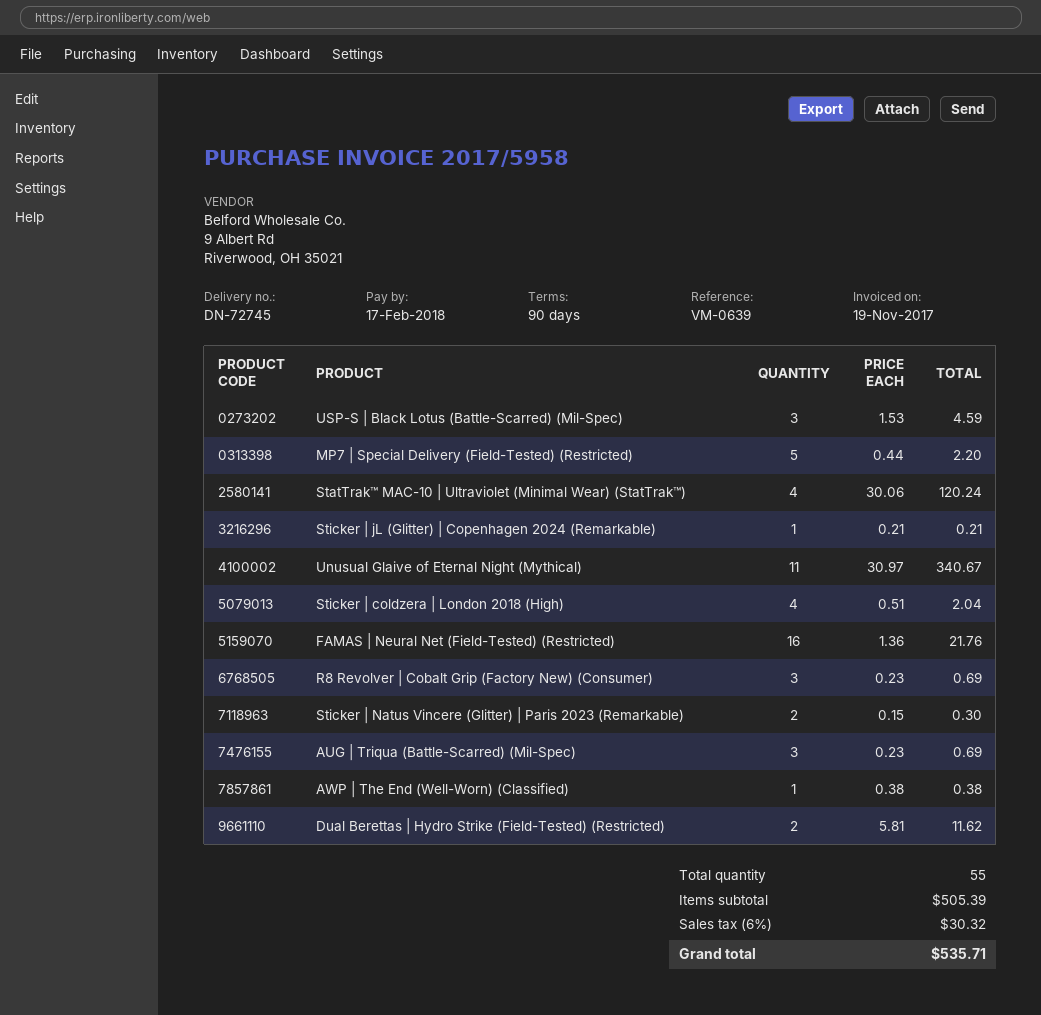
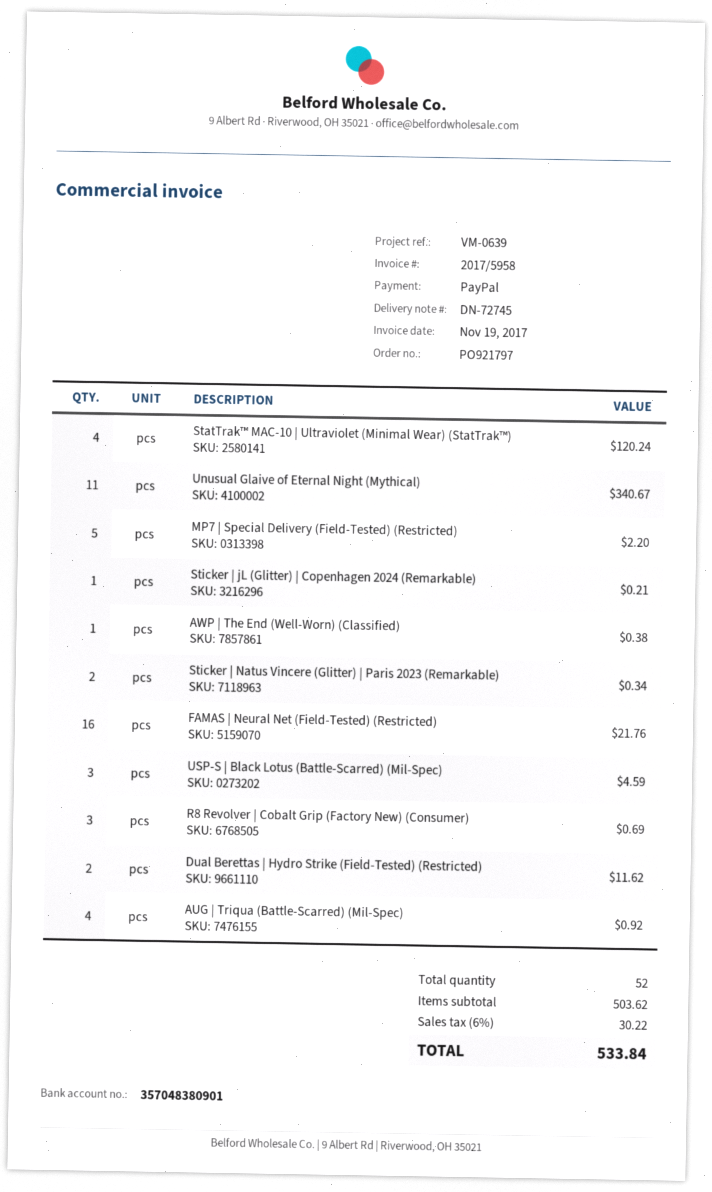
Sticker | coldzera | London 2018 (High): 4 for 2.04 -> none
Sticker | Natus Vincere (Glitter) | Paris 2023 (Remarkable): 2 for 0.30 -> 2 for 0.34
AUG | Triqua (Battle-Scarred) (Mil-Spec): 3 for 0.69 -> 4 for 0.92
total quantity: 55 -> 52
subtotal: 505.39 -> 503.62
tax: 6% = 30.32 -> 6% = 30.22
total: 535.71 -> 533.84

